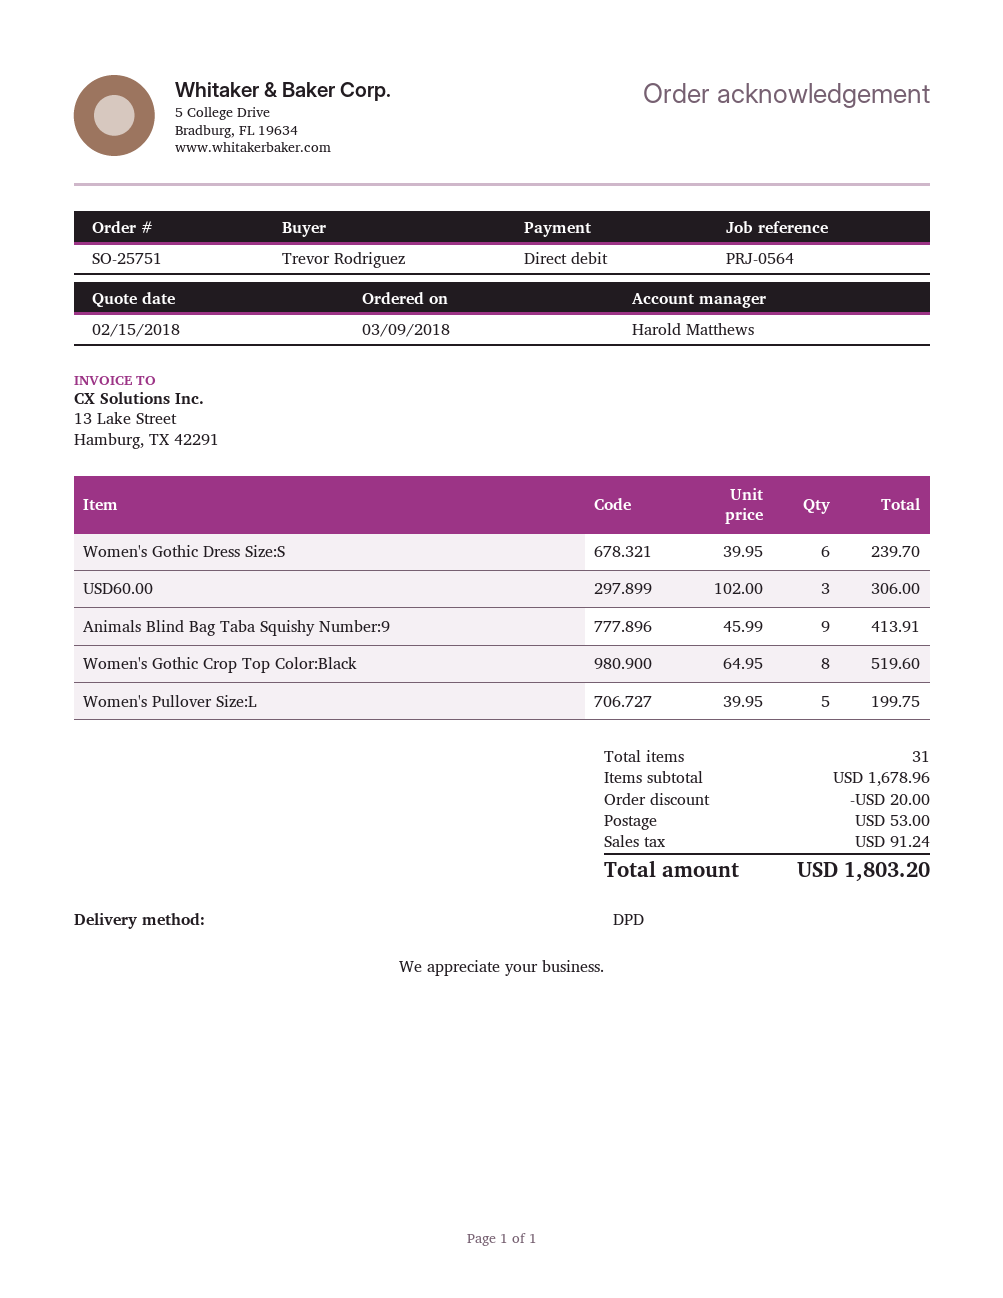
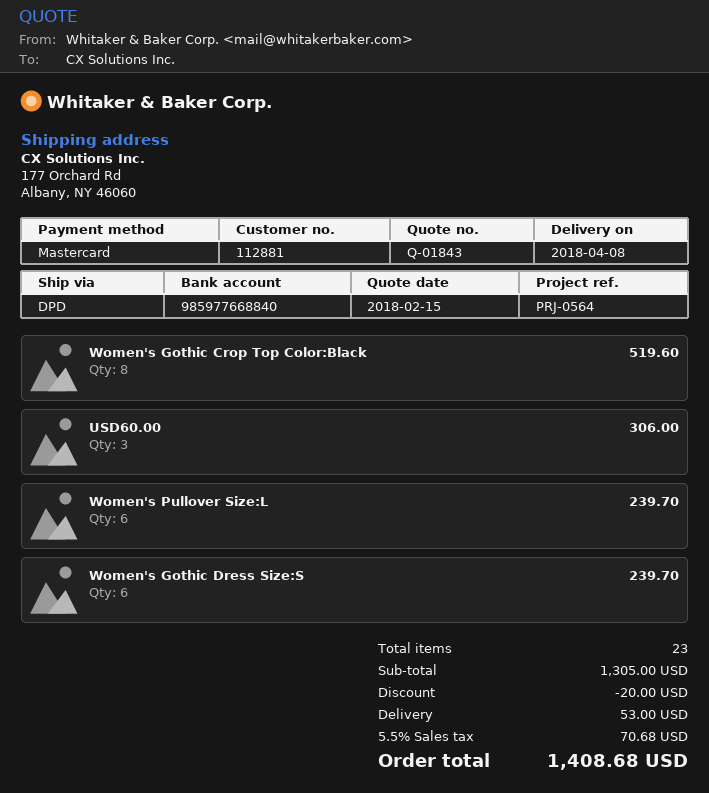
payment method: direct debit -> Mastercard
Animals Blind Bag Taba Squishy Number:9: 9 for 413.91 -> none
Women's Pullover Size:L: 5 for 199.75 -> 6 for 239.70
total quantity: 31 -> 23
subtotal: 1678.96 -> 1305.00
tax: 91.24 -> 70.68
total: 1803.20 -> 1408.68

